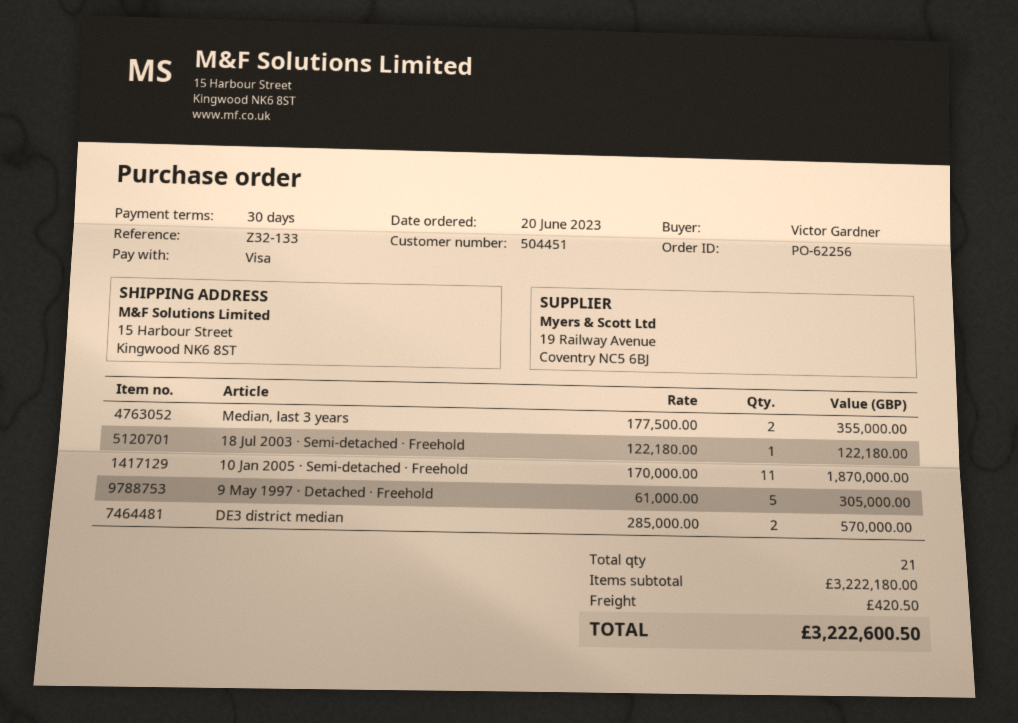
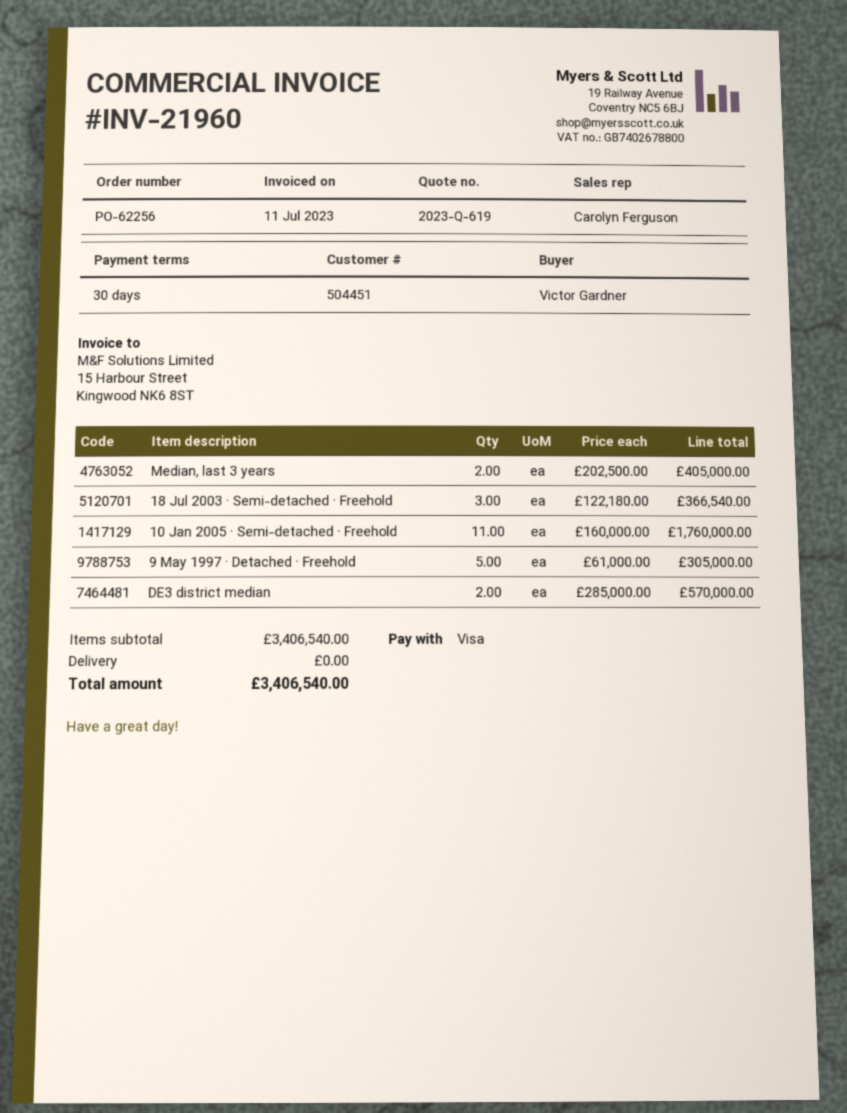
Median, last 3 years: 2 x 177500.00 = 355000.00 -> 2 x 202500.00 = 405000.00
18 Jul 2003 · Semi-detached · Freehold: 1 x 122180.00 = 122180.00 -> 3 x 122180.00 = 366540.00
10 Jan 2005 · Semi-detached · Freehold: 11 x 170000.00 = 1870000.00 -> 11 x 160000.00 = 1760000.00
subtotal: 3222180.00 -> 3406540.00
shipping: 420.50 -> 0.00
total: 3222600.50 -> 3406540.00

